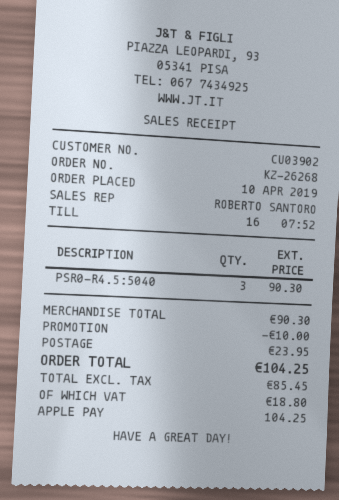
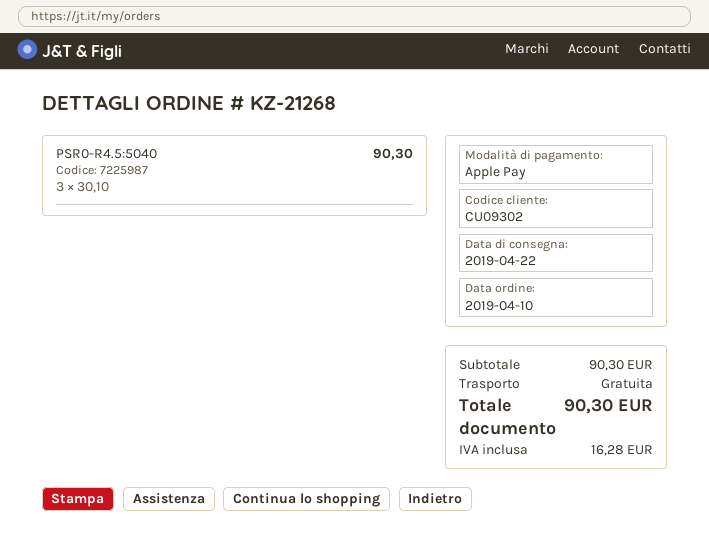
order number: KZ-26268 -> KZ-21268
customer number: CU03902 -> CU09302
discount: 10.00 -> none
shipping: 23.95 -> 0.00
tax: 18.80 -> 16.28
total: 104.25 -> 90.30

